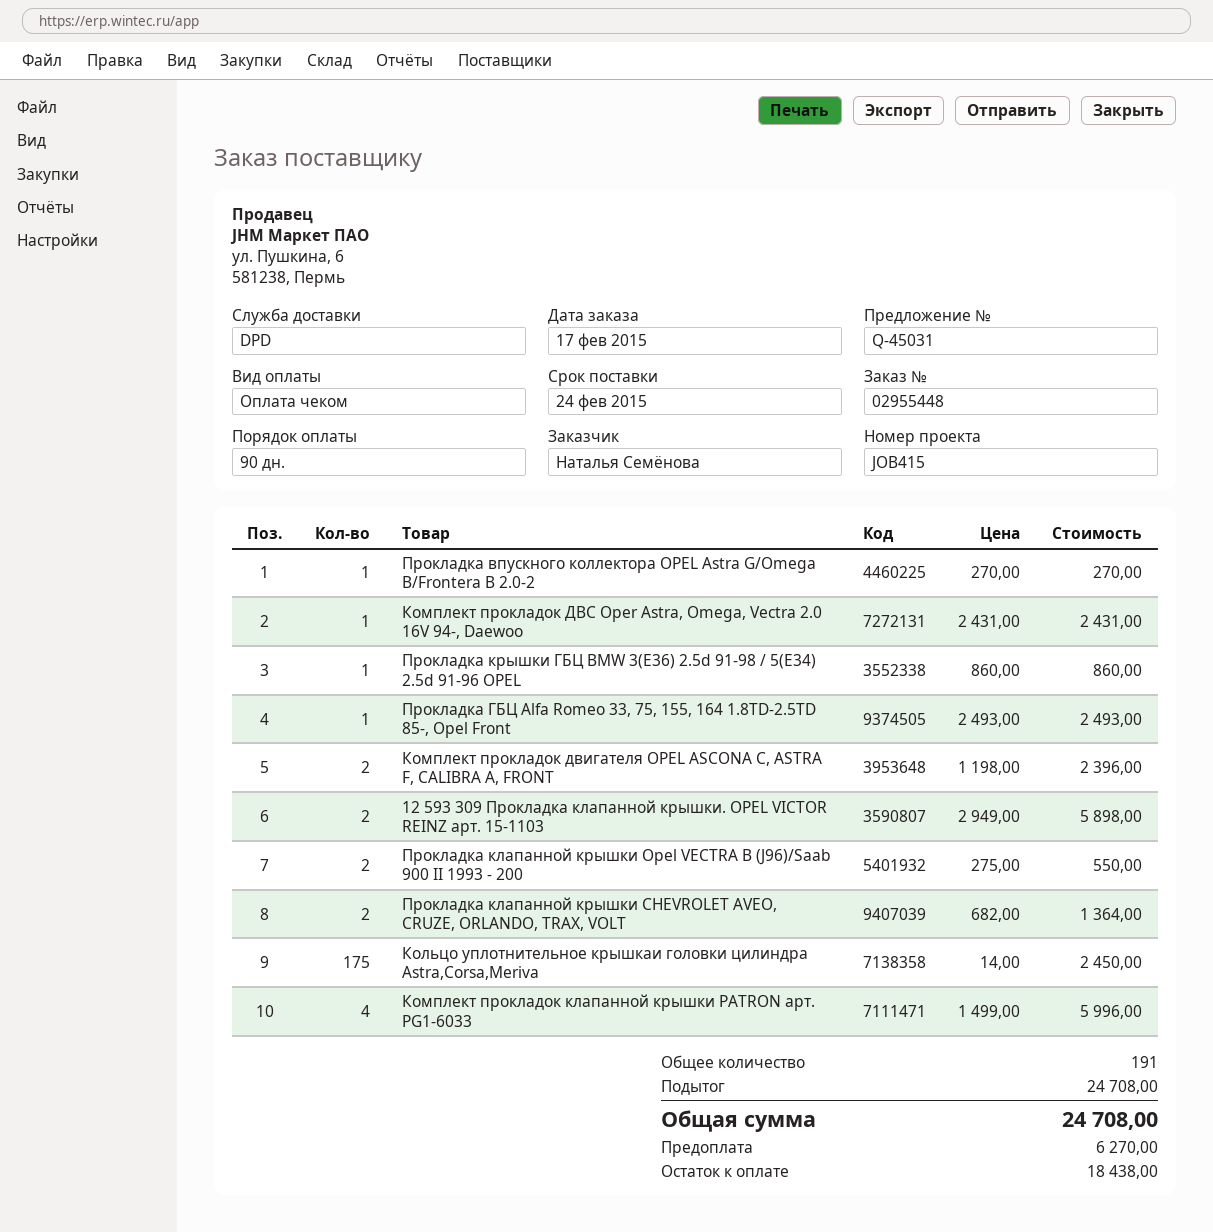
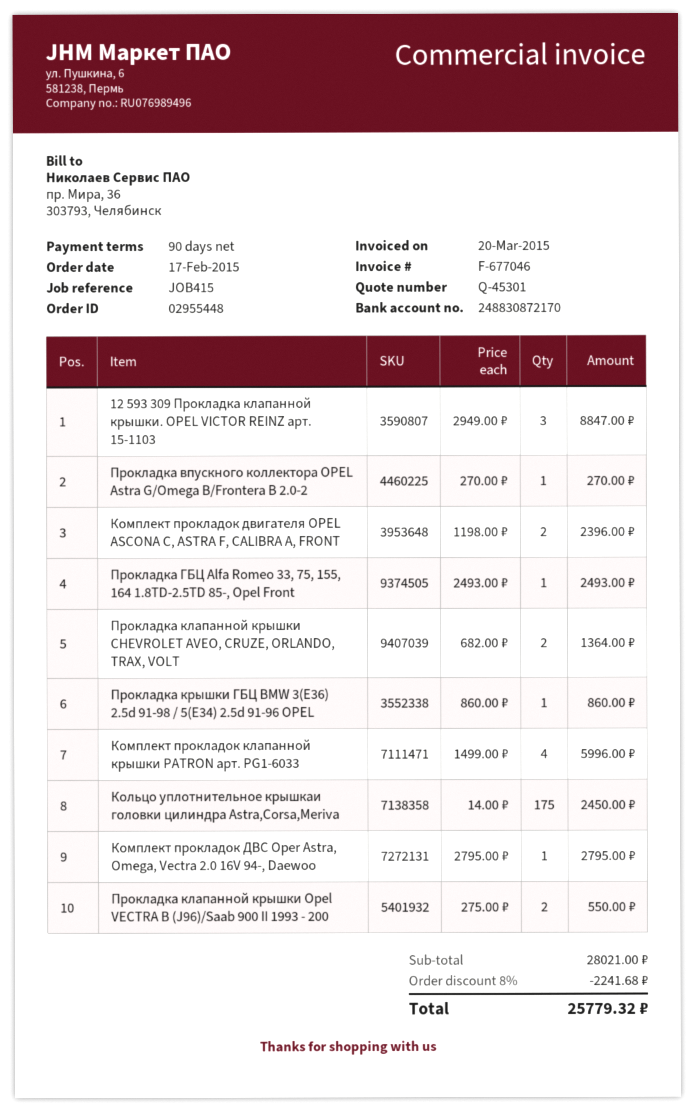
quote number: Q-45031 -> Q-45301
Комплект прокладок ДВС Oper Astra, Omega, Vectra 2.0 16V 94-, Daewoo: 1 x 2431.00 = 2431.00 -> 1 x 2795.00 = 2795.00
12 593 309 Прокладка клапанной крышки. OPEL VICTOR REINZ арт. 15-1103: 2 x 2949.00 = 5898.00 -> 3 x 2949.00 = 8847.00
subtotal: 24708.00 -> 28021.00
discount: none -> 8% = 2241.68
total: 24708.00 -> 25779.32

